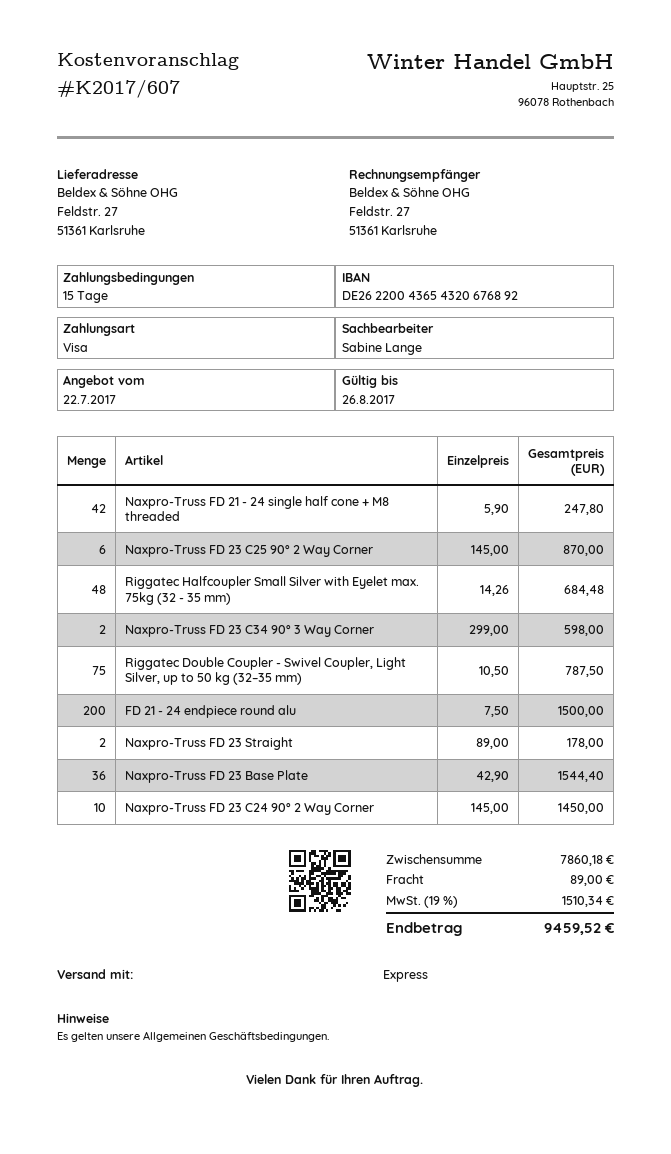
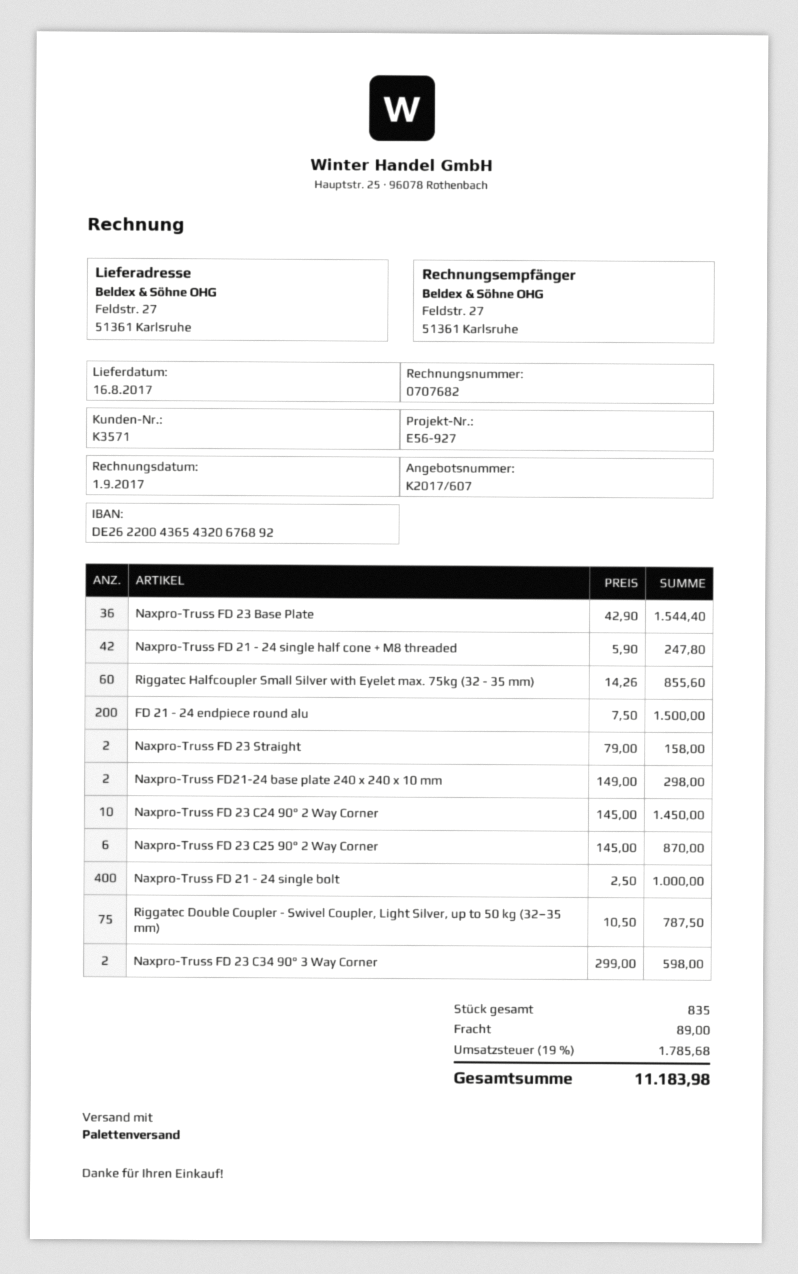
shipping method: express -> pallet freight
Riggatec Halfcoupler Small Silver with Eyelet max. 75kg (32 - 35 mm): 48 x 14.26 = 684.48 -> 60 x 14.26 = 855.60
Naxpro-Truss FD 23 Straight: 2 x 89.00 = 178.00 -> 2 x 79.00 = 158.00
Naxpro-Truss FD21-24 base plate 240 x 240 x 10 mm: none -> 2 x 149.00 = 298.00
Naxpro-Truss FD 21 - 24 single bolt: none -> 400 x 2.50 = 1000.00
tax: 19% = 1510.34 -> 19% = 1785.68
total: 9459.52 -> 11183.98

